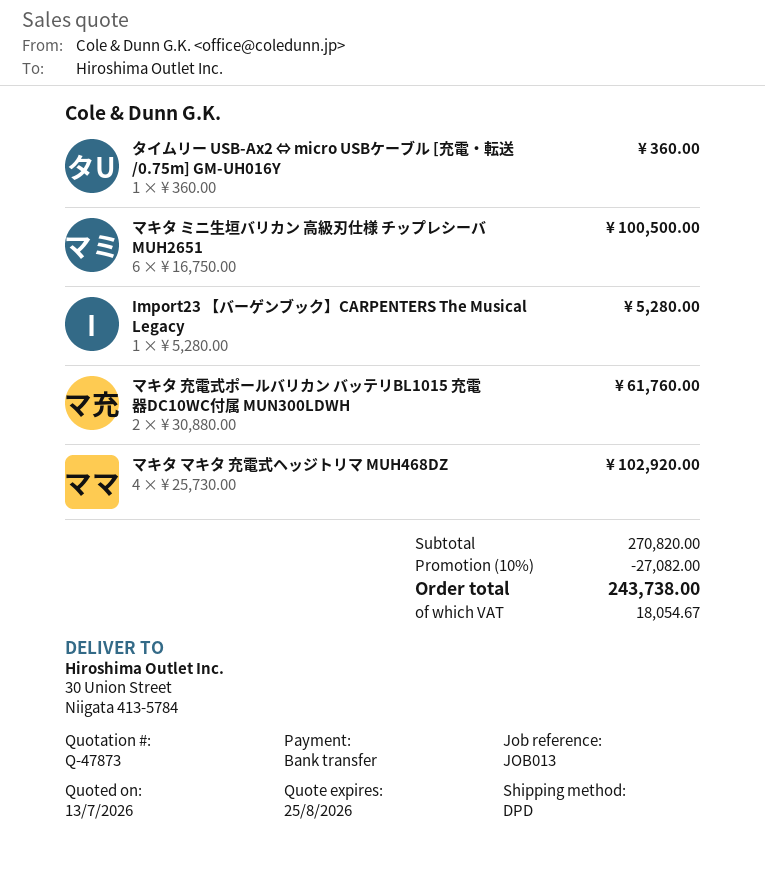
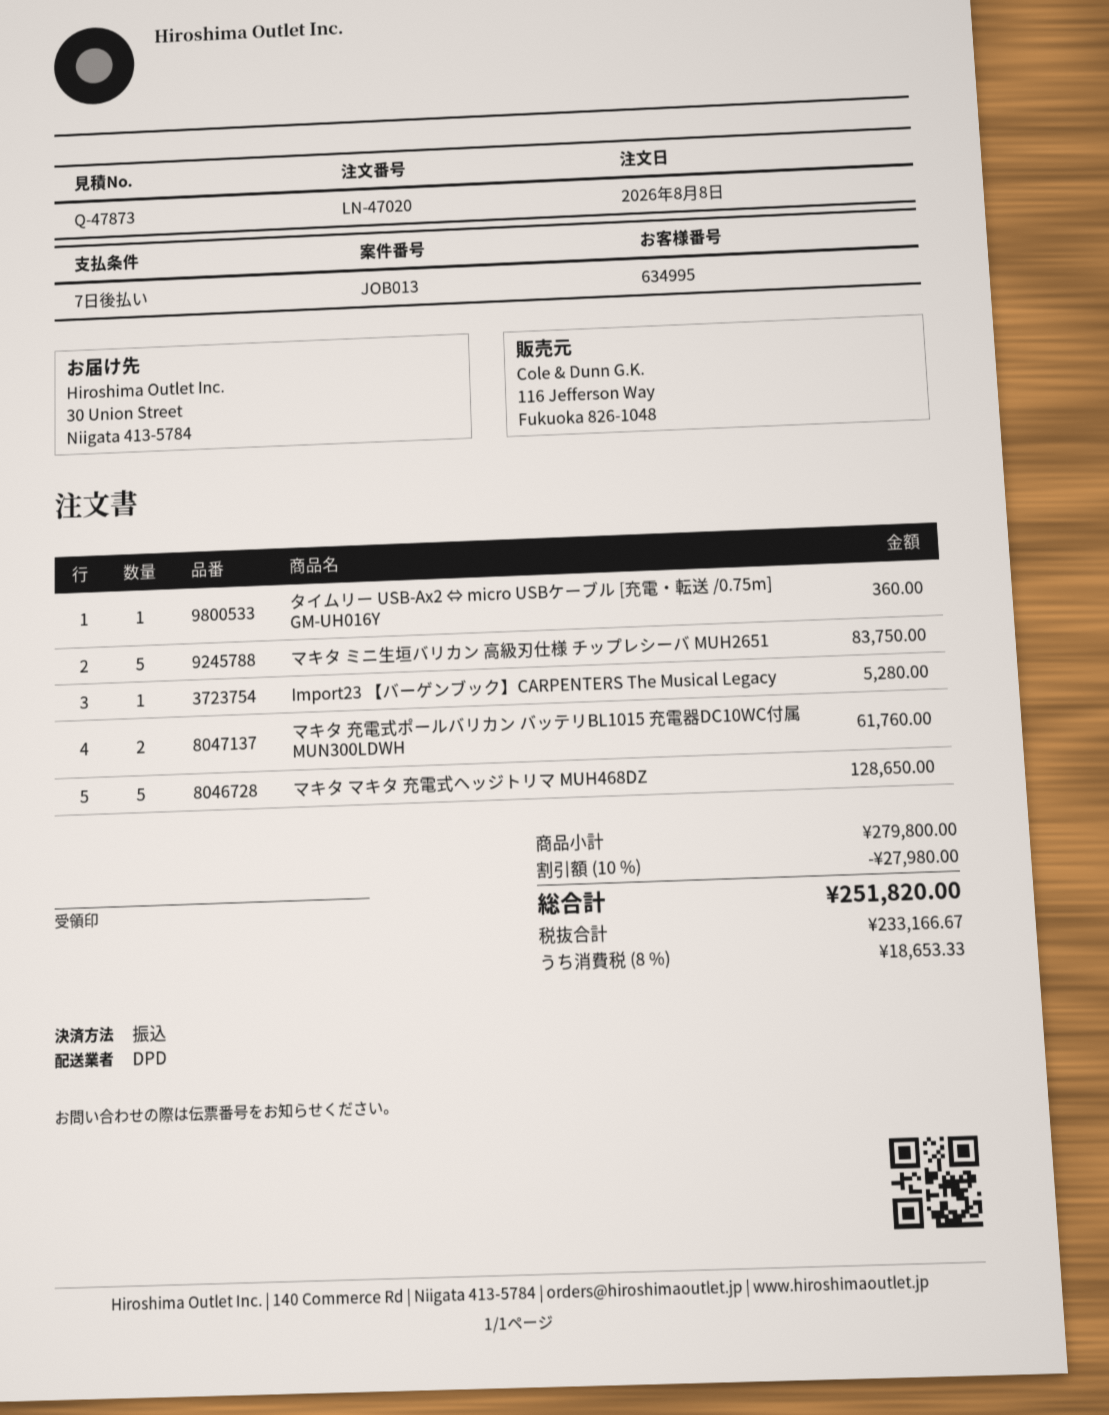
マキタ ミニ生垣バリカン 高級刃仕様 チップレシーバ MUH2651: 6 for 100500.00 -> 5 for 83750.00
マキタ マキタ 充電式ヘッジトリマ MUH468DZ: 4 for 102920.00 -> 5 for 128650.00
subtotal: 270820.00 -> 279800.00
discount: 10% = 27082.00 -> 10% = 27980.00
tax: 18054.67 -> 18653.33
total: 243738.00 -> 251820.00

